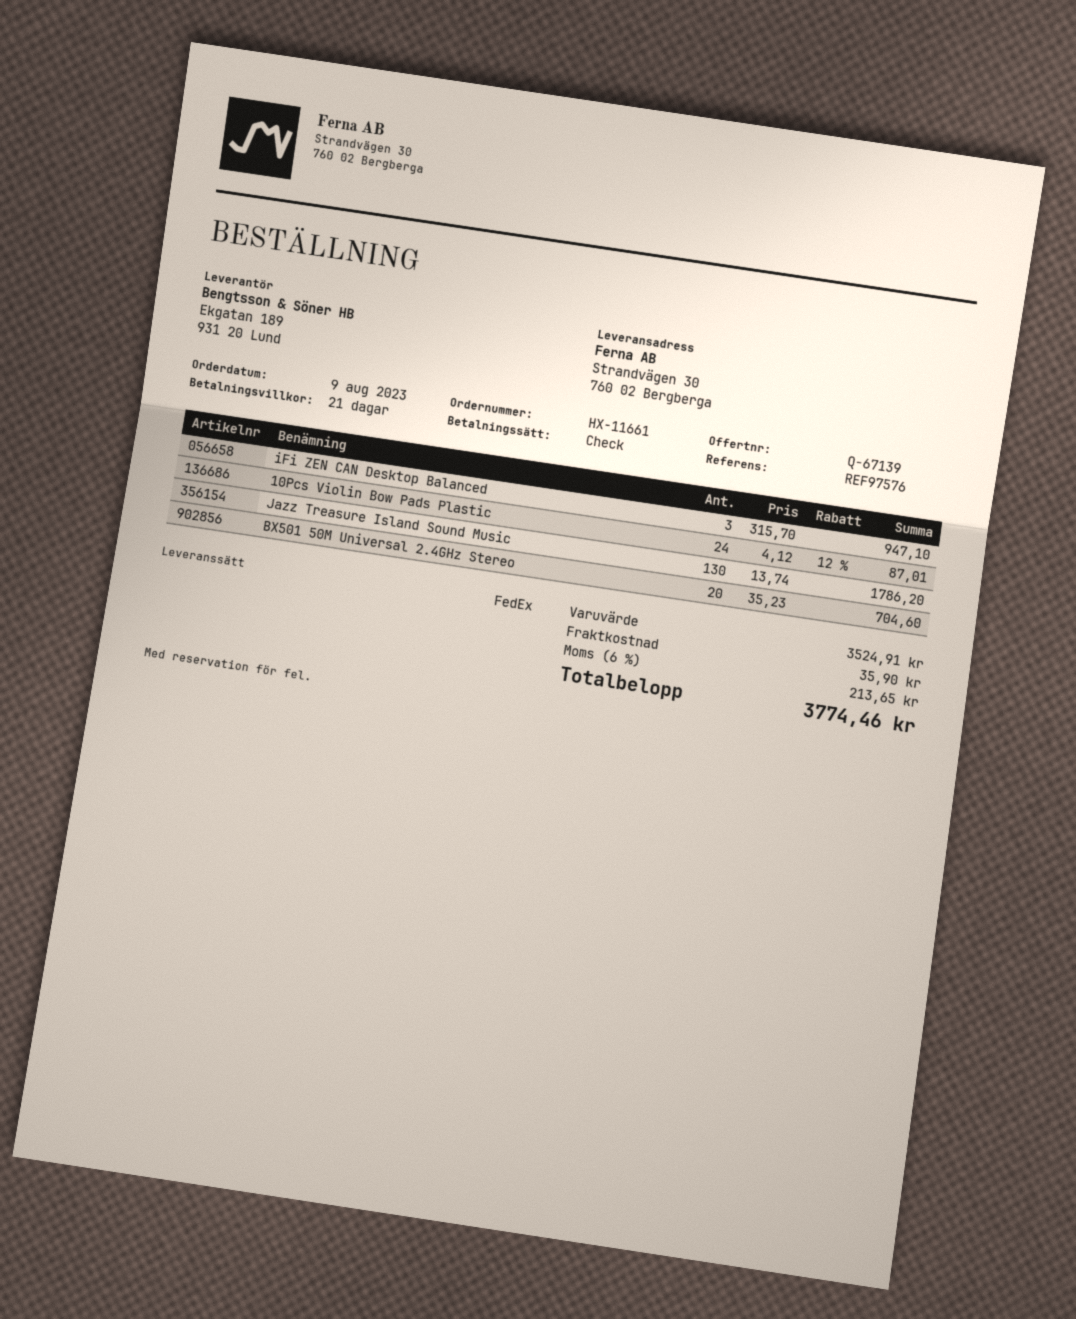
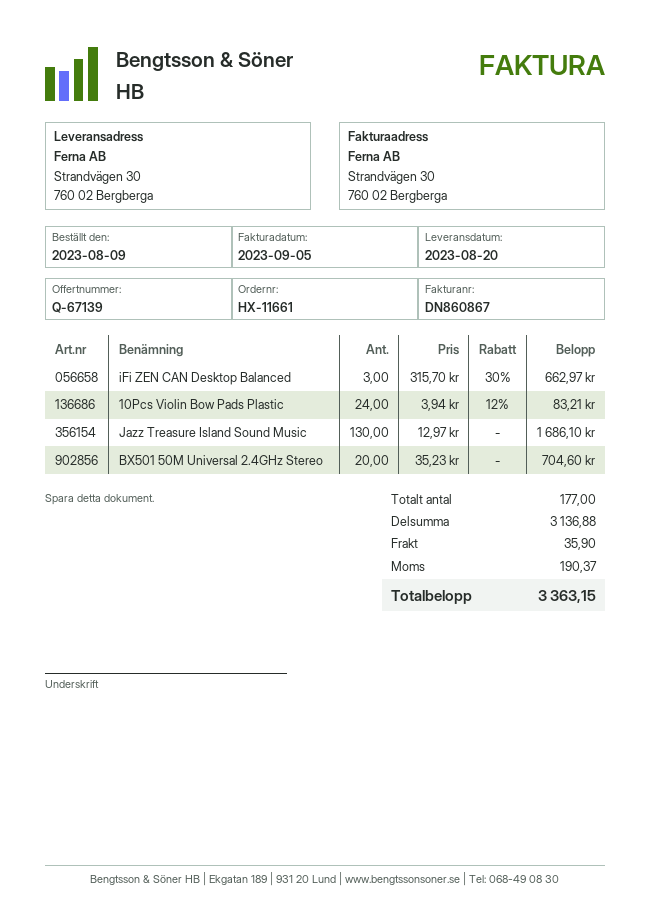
iFi ZEN CAN Desktop Balanced: 3 x 315.70 = 947.10 -> 3 x 315.70 - 30% = 662.97
10Pcs Violin Bow Pads Plastic: 24 x 4.12 - 12% = 87.01 -> 24 x 3.94 - 12% = 83.21
Jazz Treasure Island Sound Music: 130 x 13.74 = 1786.20 -> 130 x 12.97 = 1686.10
subtotal: 3524.91 -> 3136.88
tax: 213.65 -> 190.37
total: 3774.46 -> 3363.15

